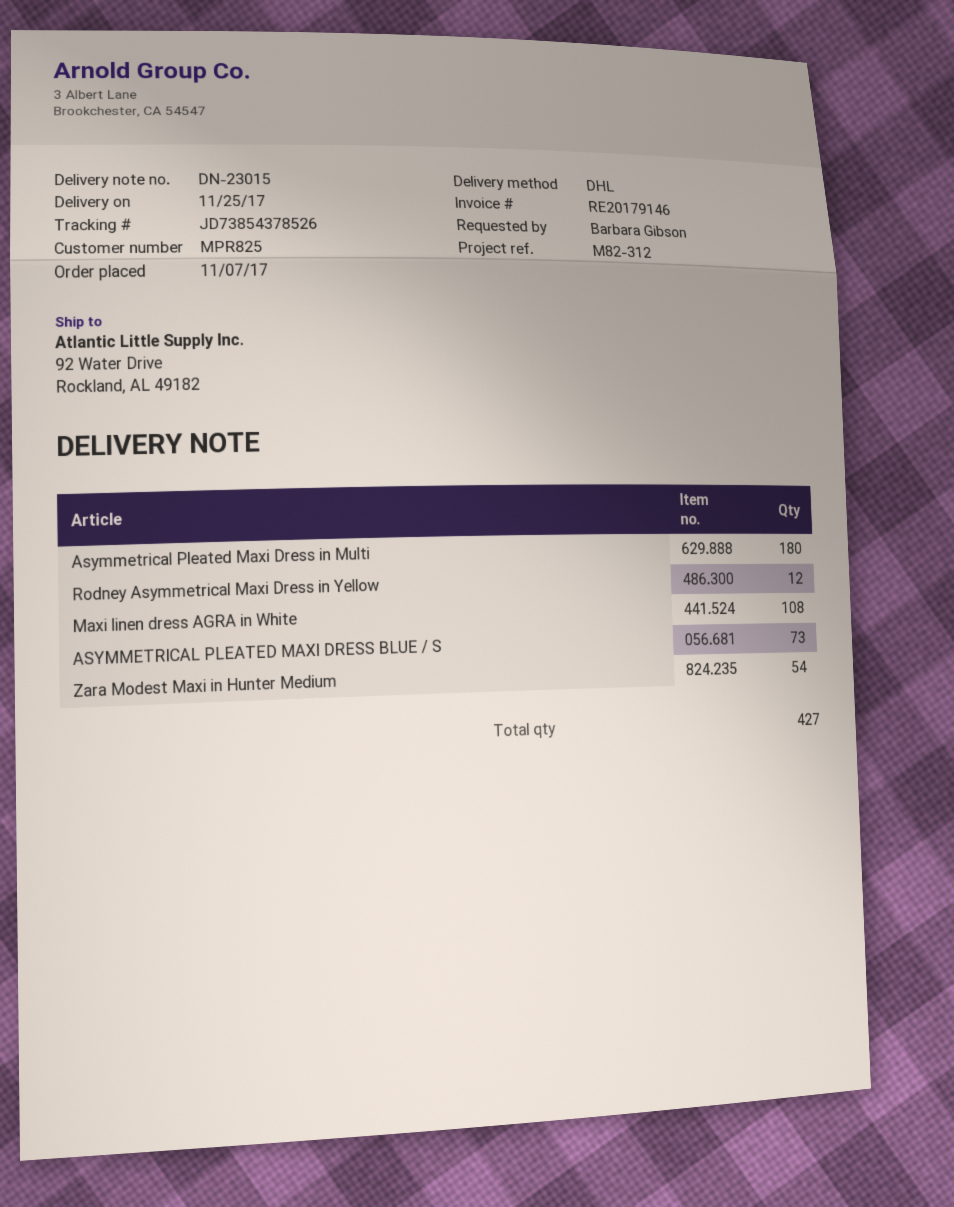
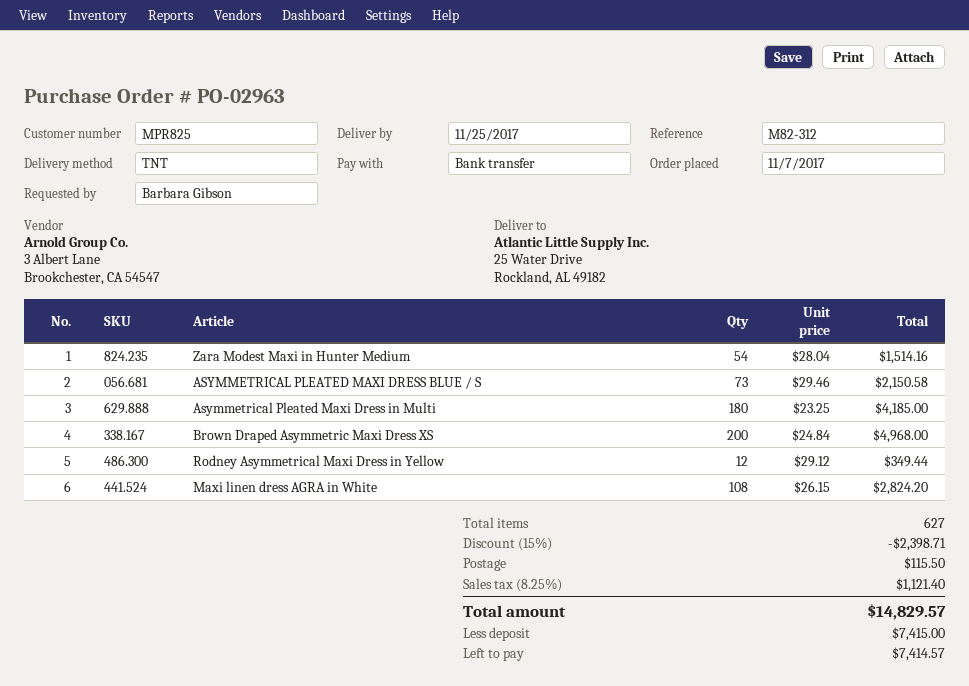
shipping method: DHL -> TNT
ship to: 92 Water Drive, Rockland, AL 49182 -> 25 Water Drive, Rockland, AL 49182
Brown Draped Asymmetric Maxi Dress XS: none -> 200
total quantity: 427 -> 627

